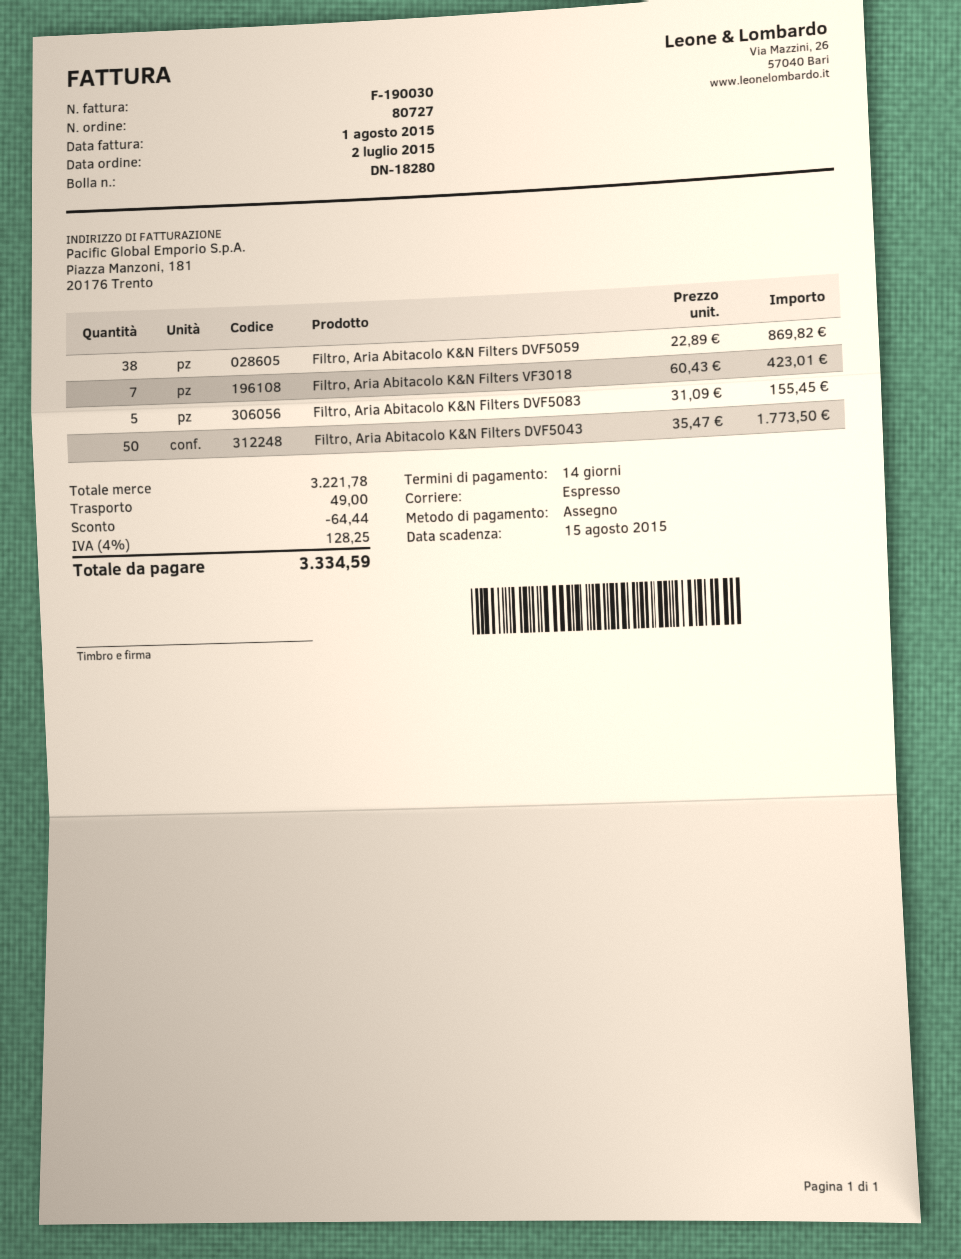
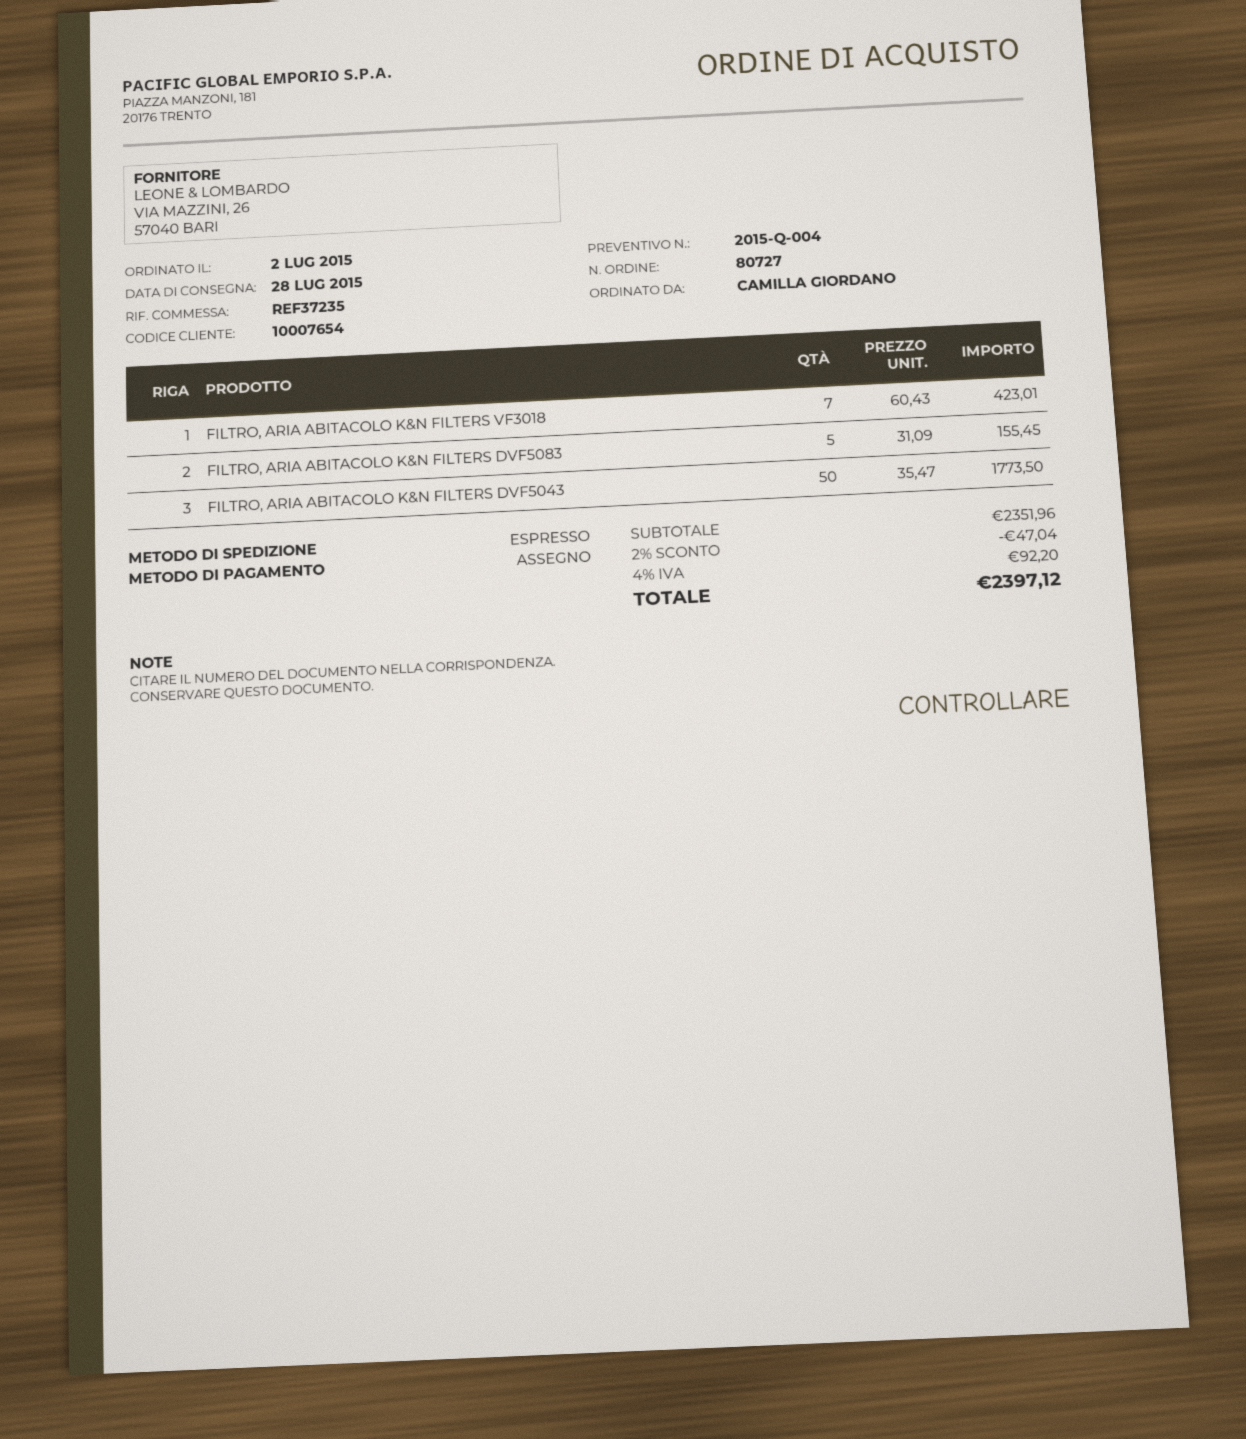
Filtro, Aria Abitacolo K&N Filters DVF5059: 38 x 22.89 = 869.82 -> none
subtotal: 3221.78 -> 2351.96
discount: 64.44 -> 47.04
shipping: 49.00 -> none
tax: 4% = 128.25 -> 4% = 92.20
total: 3334.59 -> 2397.12

